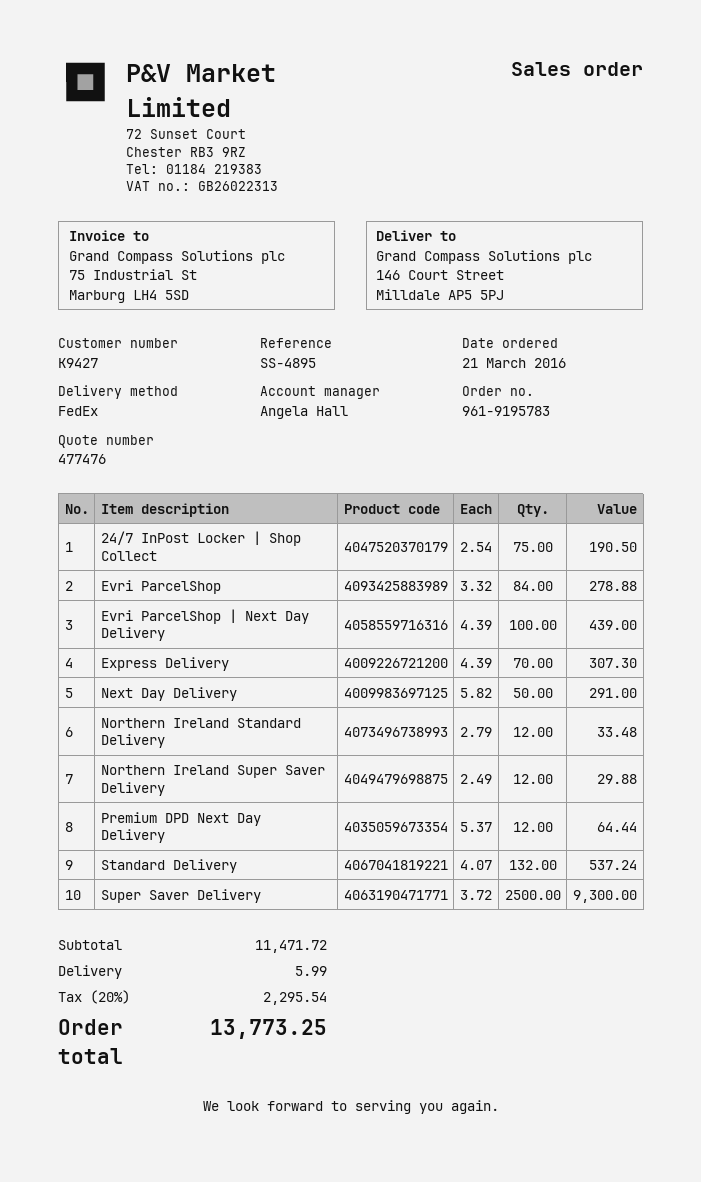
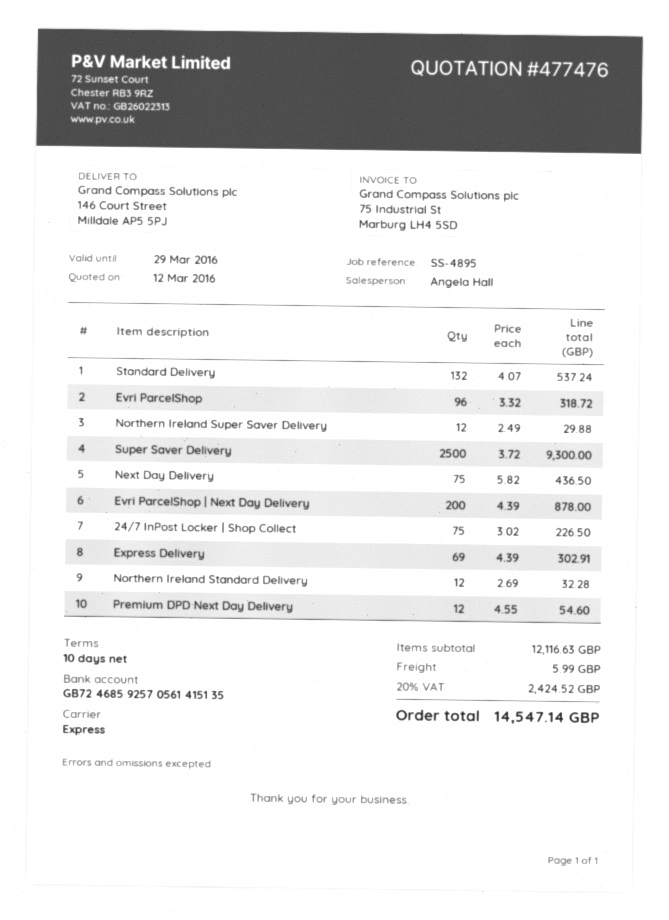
shipping method: FedEx -> express
24/7 InPost Locker | Shop Collect: 75 x 2.54 = 190.50 -> 75 x 3.02 = 226.50
Evri ParcelShop: 84 x 3.32 = 278.88 -> 96 x 3.32 = 318.72
Evri ParcelShop | Next Day Delivery: 100 x 4.39 = 439.00 -> 200 x 4.39 = 878.00
Express Delivery: 70 x 4.39 = 307.30 -> 69 x 4.39 = 302.91
Next Day Delivery: 50 x 5.82 = 291.00 -> 75 x 5.82 = 436.50
Northern Ireland Standard Delivery: 12 x 2.79 = 33.48 -> 12 x 2.69 = 32.28
Premium DPD Next Day Delivery: 12 x 5.37 = 64.44 -> 12 x 4.55 = 54.60
subtotal: 11471.72 -> 12116.63
tax: 20% = 2295.54 -> 20% = 2424.52
total: 13773.25 -> 14547.14

